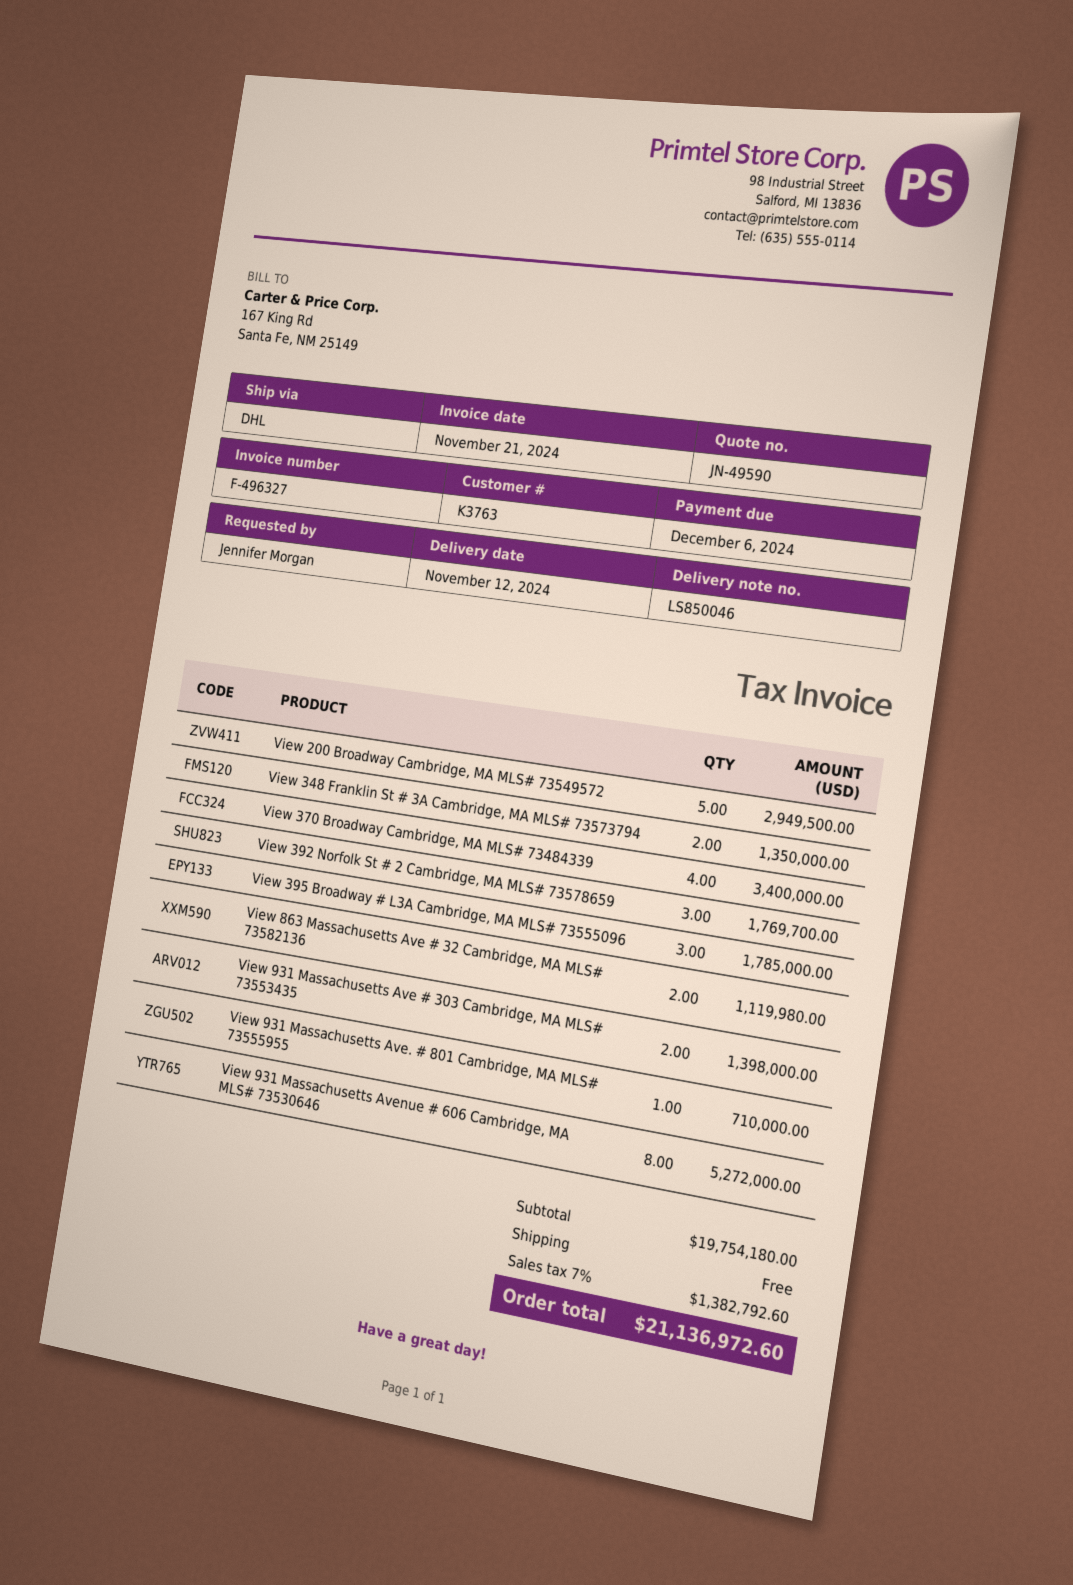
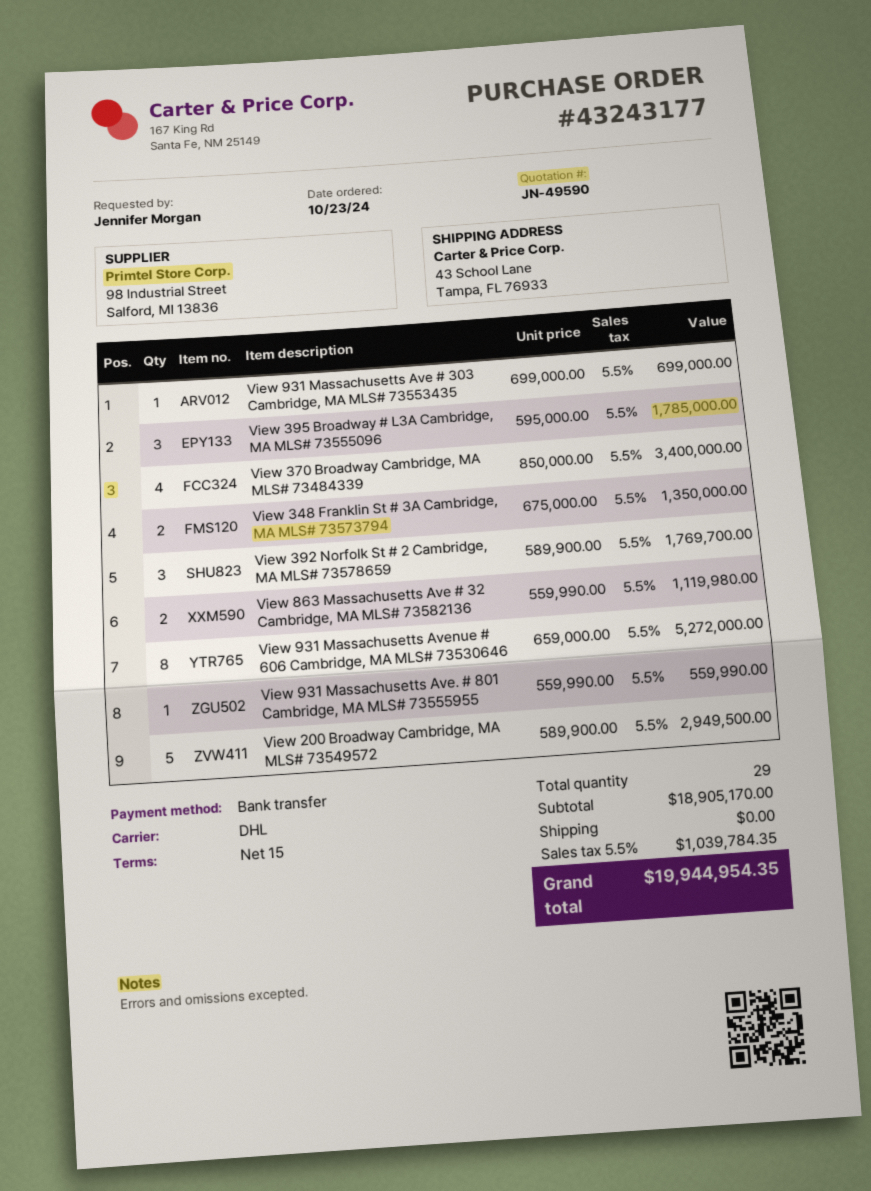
View 931 Massachusetts Ave # 303 Cambridge, MA MLS# 73553435: 2 for 1398000.00 -> 1 for 699000.00
View 931 Massachusetts Ave. # 801 Cambridge, MA MLS# 73555955: 1 for 710000.00 -> 1 for 559990.00
subtotal: 19754180.00 -> 18905170.00
tax: 7% = 1382792.60 -> 5.5% = 1039784.35
total: 21136972.60 -> 19944954.35

